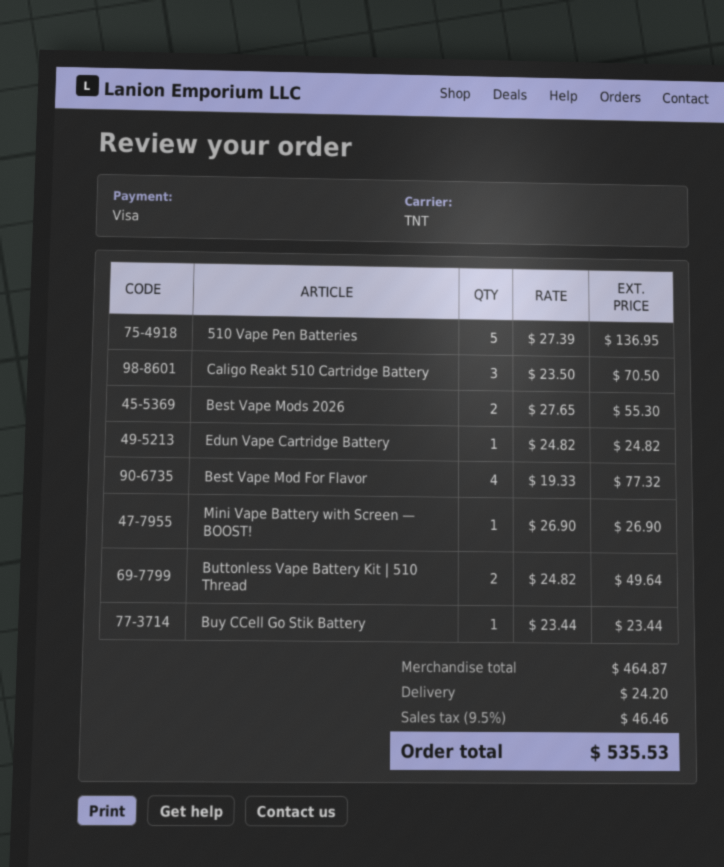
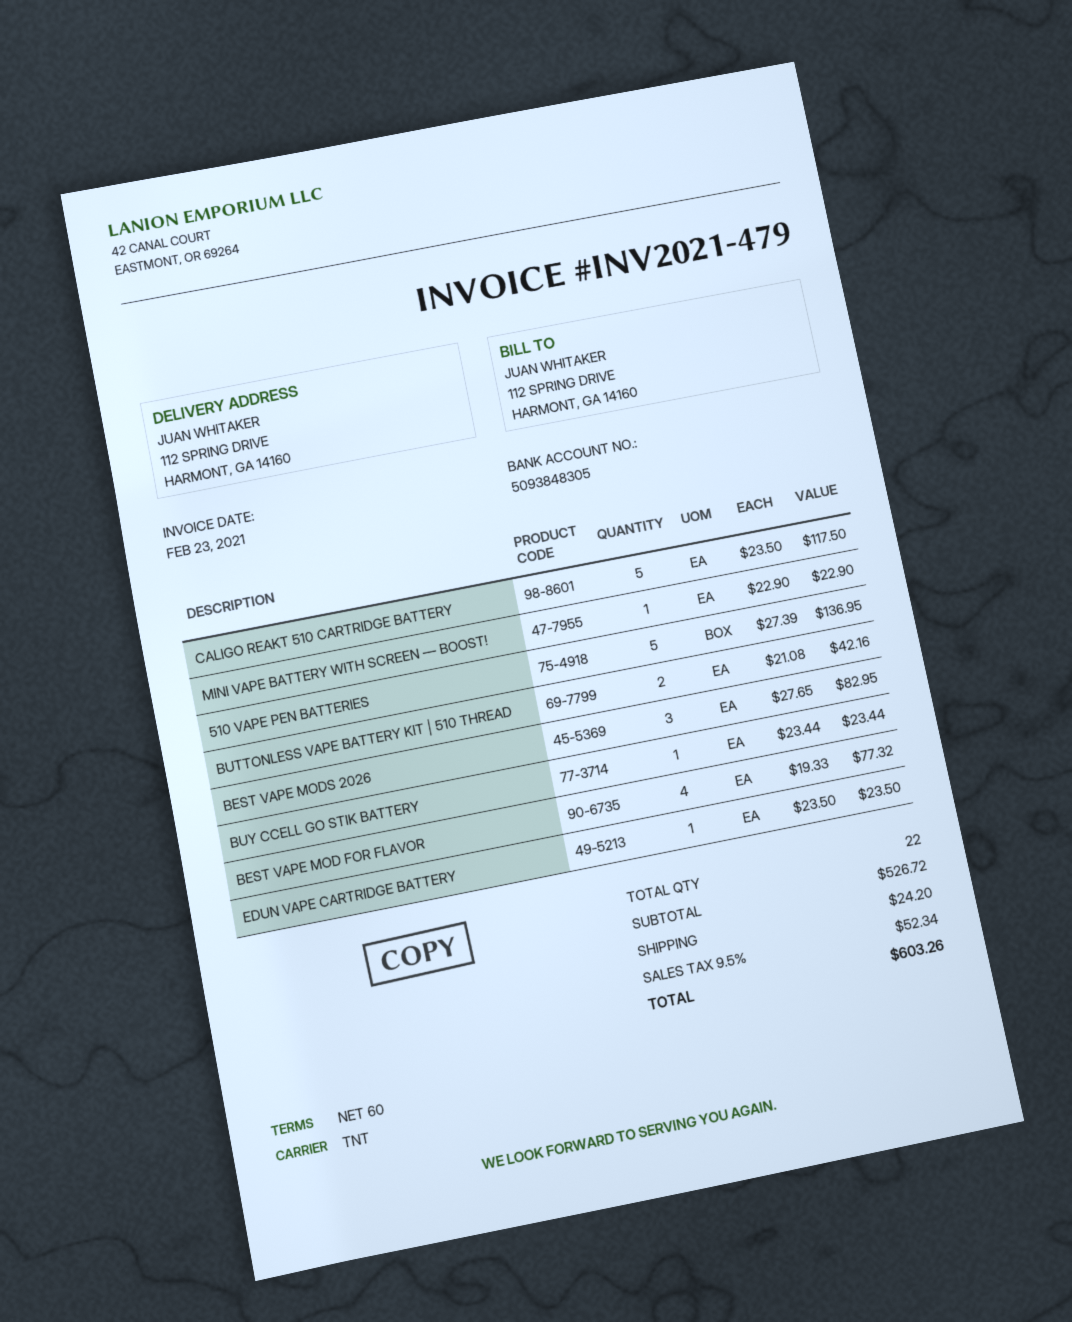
Caligo Reakt 510 Cartridge Battery: 3 x 23.50 = 70.50 -> 5 x 23.50 = 117.50
Best Vape Mods 2026: 2 x 27.65 = 55.30 -> 3 x 27.65 = 82.95
Edun Vape Cartridge Battery: 1 x 24.82 = 24.82 -> 1 x 23.50 = 23.50
Mini Vape Battery with Screen — BOOST!: 1 x 26.90 = 26.90 -> 1 x 22.90 = 22.90
Buttonless Vape Battery Kit | 510 Thread: 2 x 24.82 = 49.64 -> 2 x 21.08 = 42.16
subtotal: 464.87 -> 526.72
tax: 9.5% = 46.46 -> 9.5% = 52.34
total: 535.53 -> 603.26

